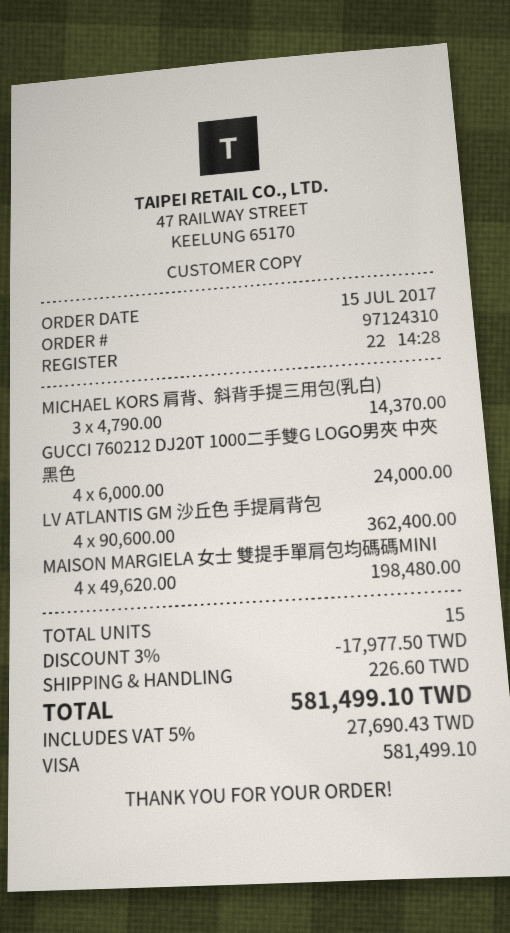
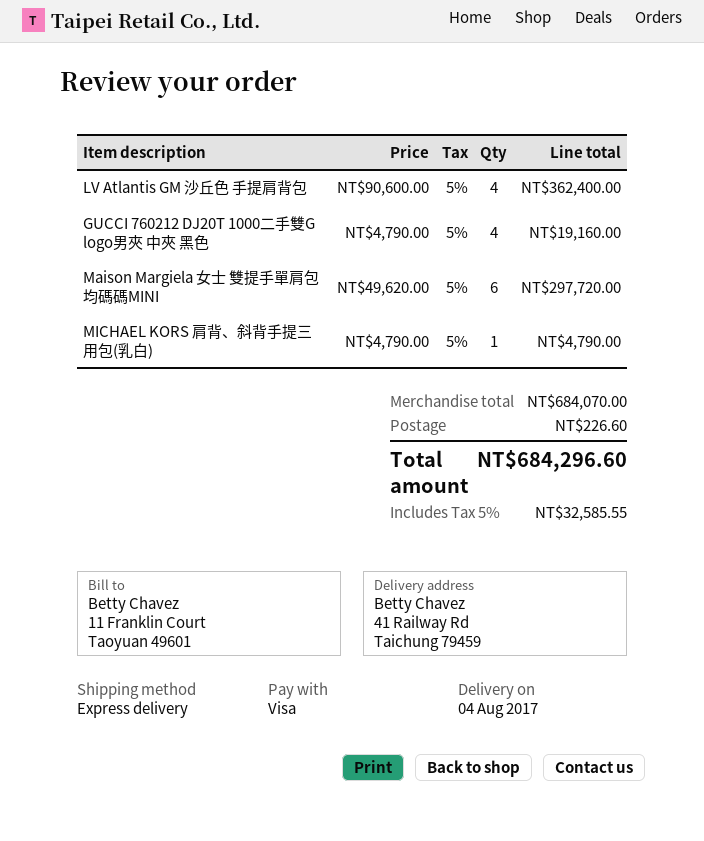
MICHAEL KORS 肩背、斜背手提三用包(乳白): 3 x 4790.00 = 14370.00 -> 1 x 4790.00 = 4790.00
GUCCI 760212 DJ20T 1000二手雙G LOGO男夾 中夾 黑色: 4 x 6000.00 = 24000.00 -> 4 x 4790.00 = 19160.00
MAISON MARGIELA 女士 雙提手單肩包均碼碼MINI: 4 x 49620.00 = 198480.00 -> 6 x 49620.00 = 297720.00
discount: 3% = 17977.50 -> none
tax: 5% = 27690.43 -> 5% = 32585.55
total: 581499.10 -> 684296.60

